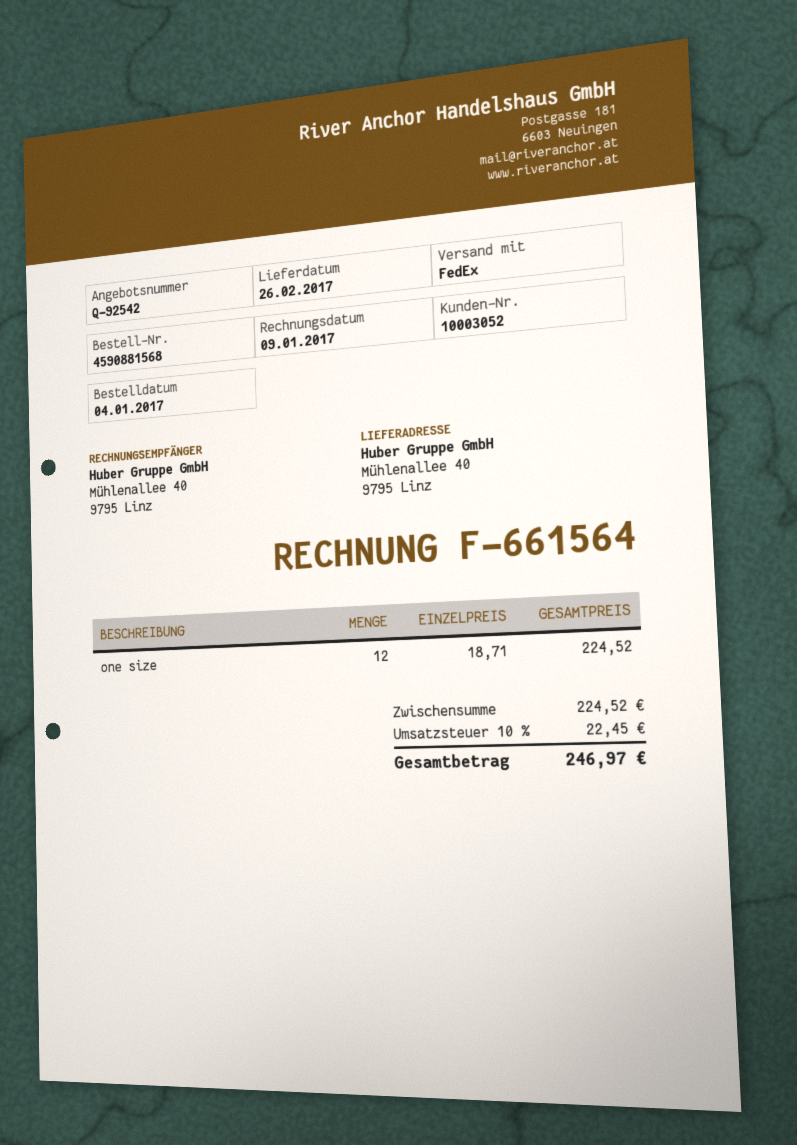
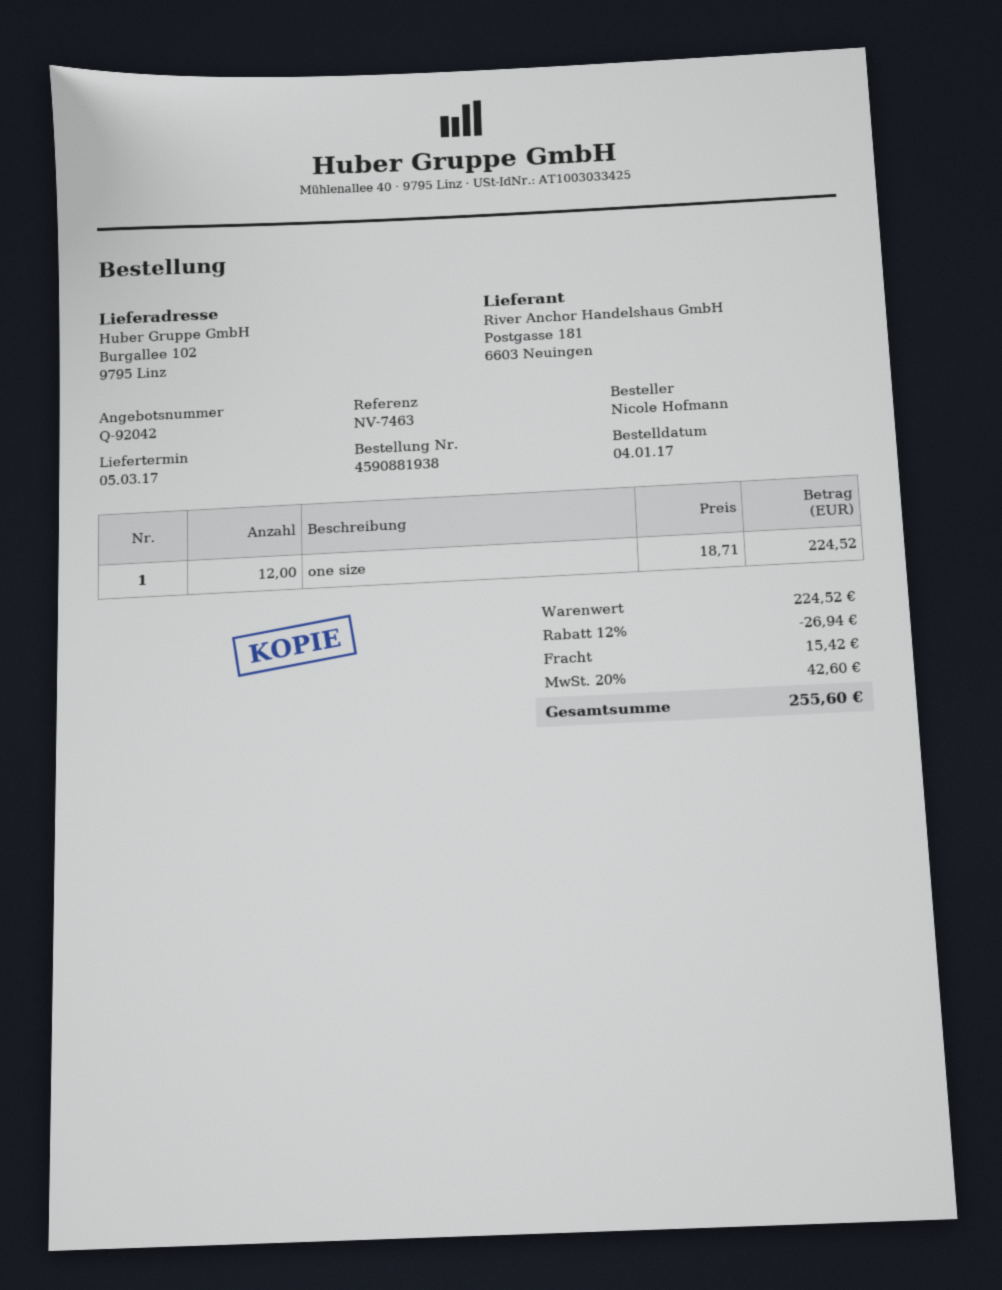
quote number: Q-92542 -> Q-92042
order number: 4590881568 -> 4590881938
delivery date: 2017-02-26 -> 2017-03-05
ship to: Mühlenallee 40, 9795 Linz -> Burgallee 102, 9795 Linz
discount: none -> 12% = 26.94
shipping: none -> 15.42
tax: 10% = 22.45 -> 20% = 42.60
total: 246.97 -> 255.60

